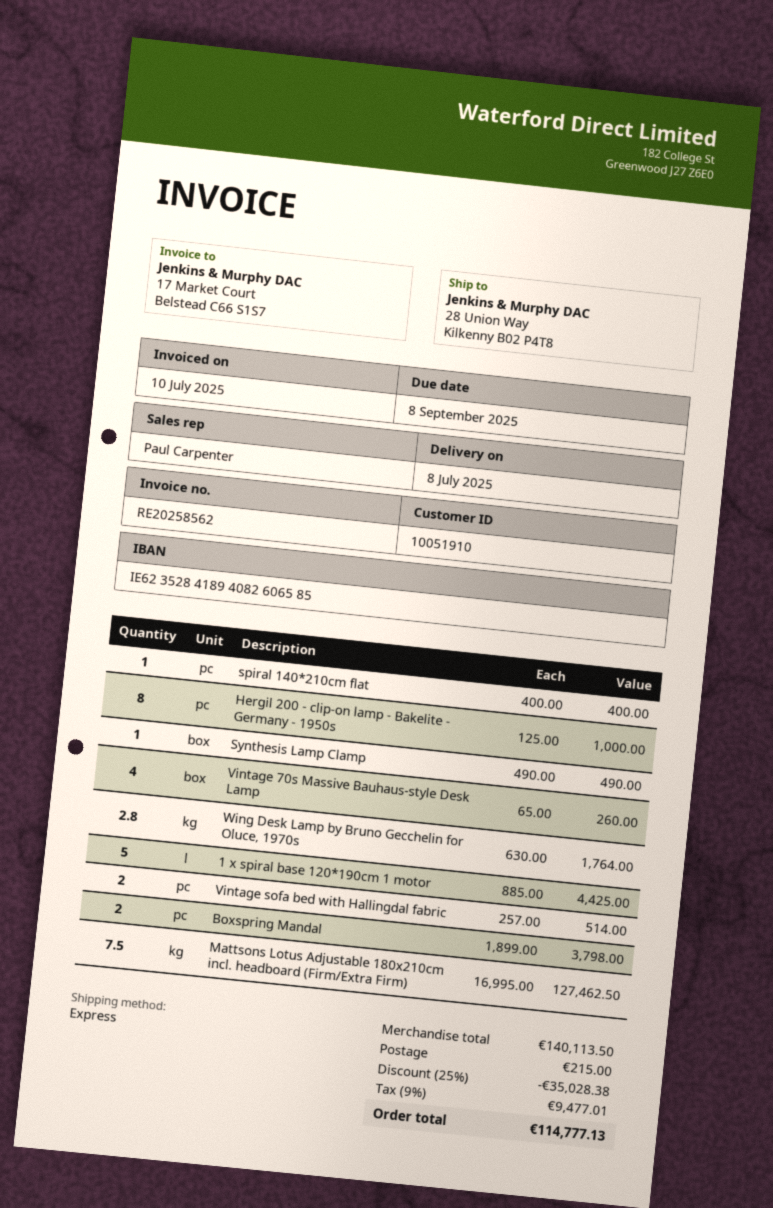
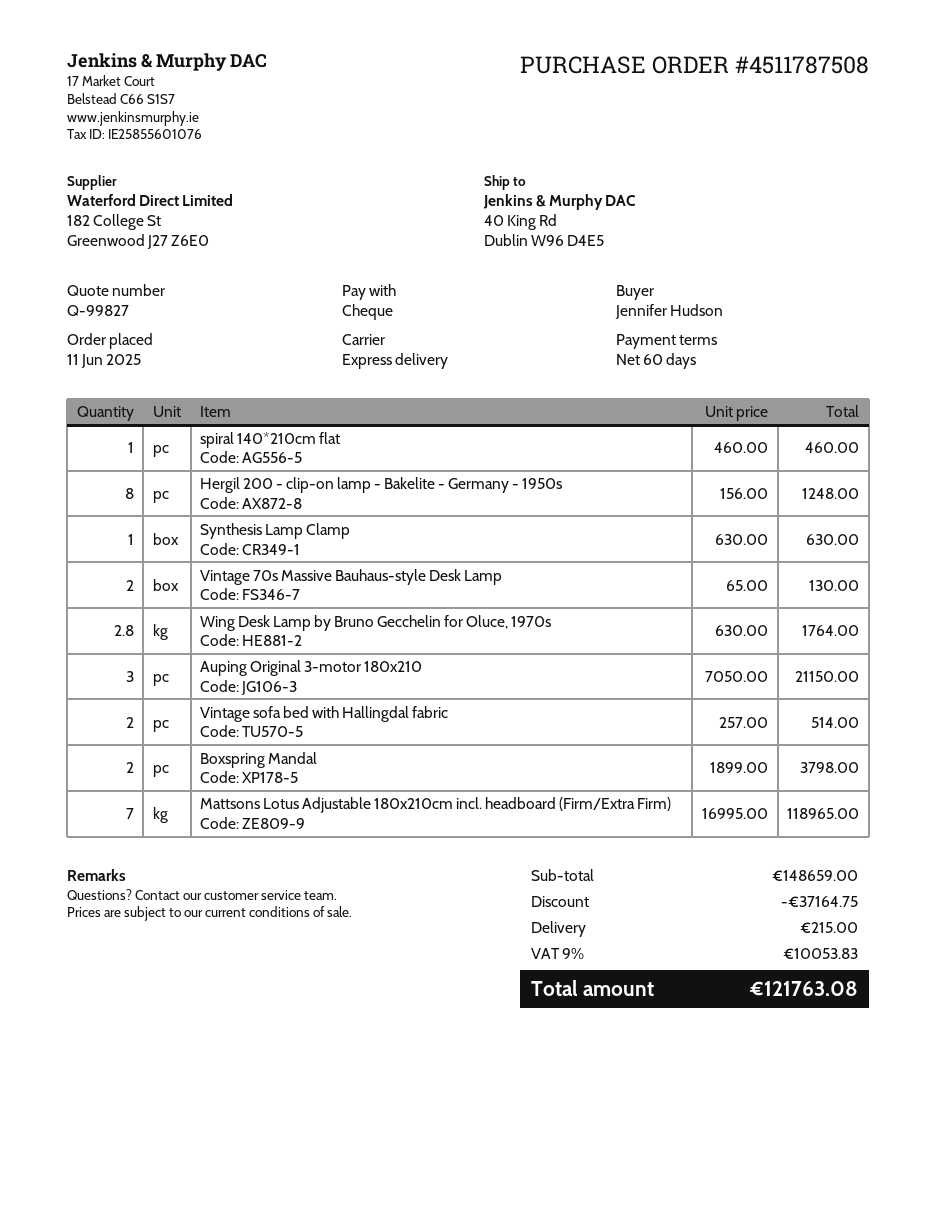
ship to: 28 Union Way, Kilkenny B02 P4T8 -> 40 King Rd, Dublin W96 D4E5
spiral 140*210cm flat: 1 x 400.00 = 400.00 -> 1 x 460.00 = 460.00
Hergil 200 - clip-on lamp - Bakelite - Germany - 1950s: 8 x 125.00 = 1000.00 -> 8 x 156.00 = 1248.00
Synthesis Lamp Clamp: 1 x 490.00 = 490.00 -> 1 x 630.00 = 630.00
Vintage 70s Massive Bauhaus-style Desk Lamp: 4 x 65.00 = 260.00 -> 2 x 65.00 = 130.00
1 x spiral base 120*190cm 1 motor: 5 x 885.00 = 4425.00 -> none
Mattsons Lotus Adjustable 180x210cm incl. headboard (Firm/Extra Firm): 7.5 x 16995.00 = 127462.50 -> 7 x 16995.00 = 118965.00
Auping Original 3-motor 180x210: none -> 3 x 7050.00 = 21150.00
subtotal: 140113.50 -> 148659.00
discount: 35028.38 -> 37164.75
tax: 9% = 9477.01 -> 9% = 10053.83
total: 114777.13 -> 121763.08

